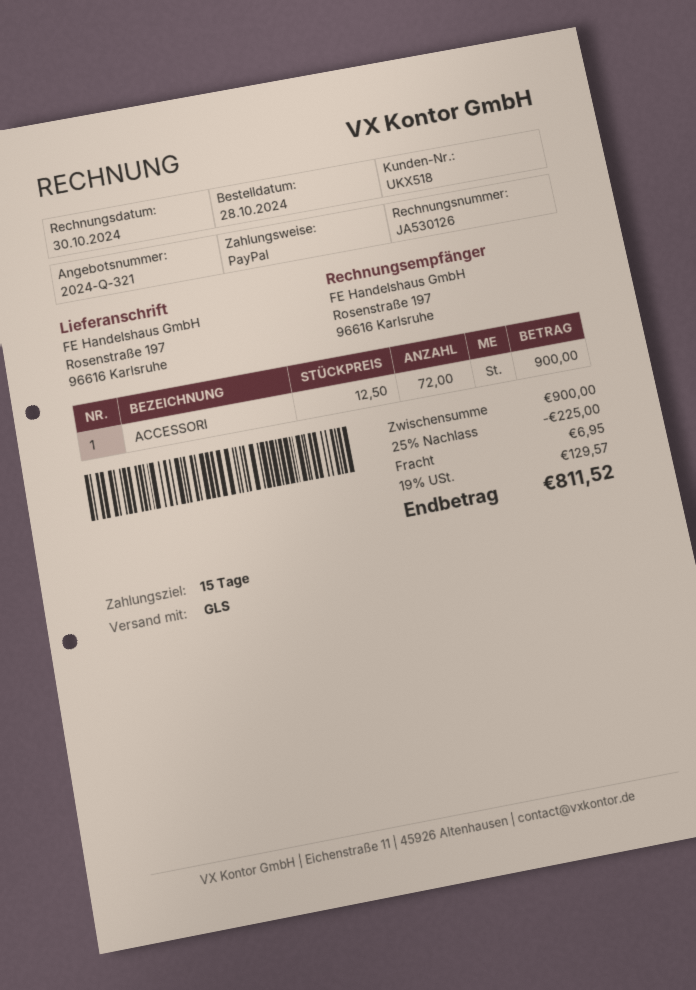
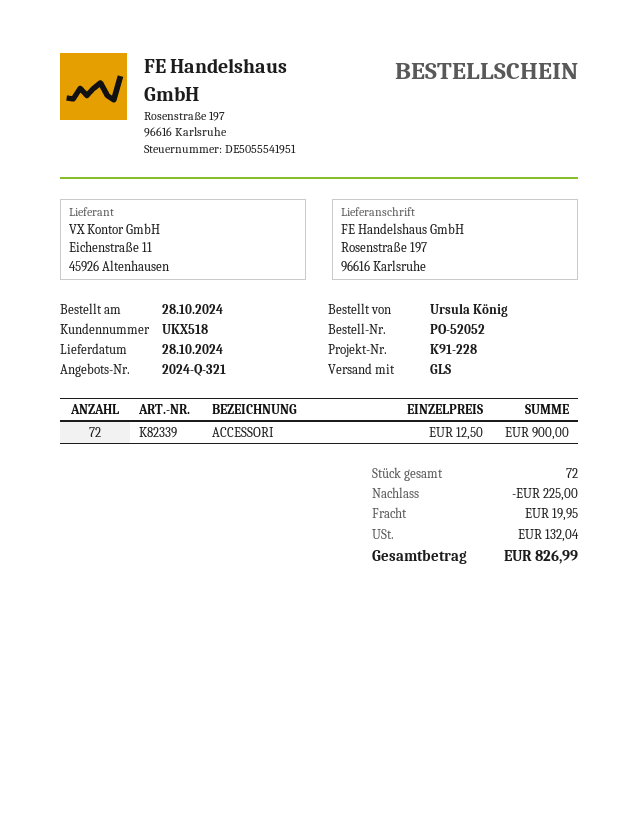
shipping: 6.95 -> 19.95
tax: 129.57 -> 132.04
total: 811.52 -> 826.99

